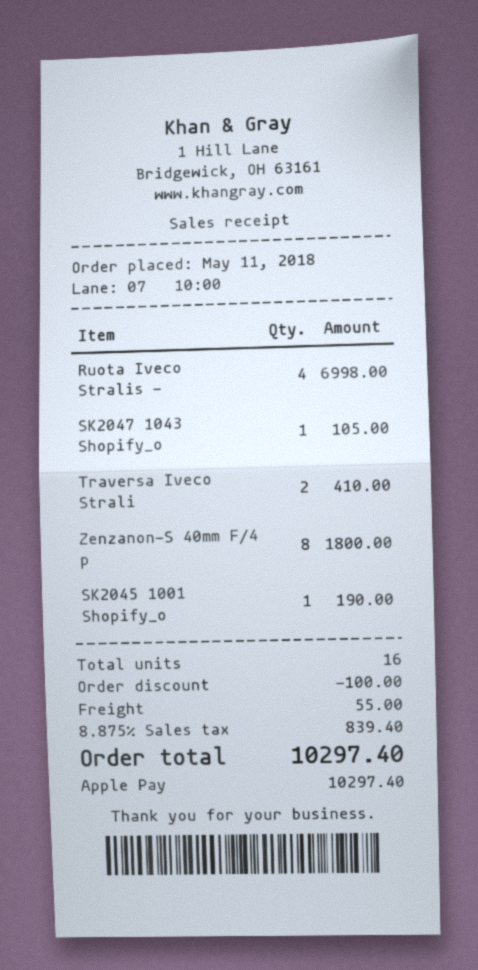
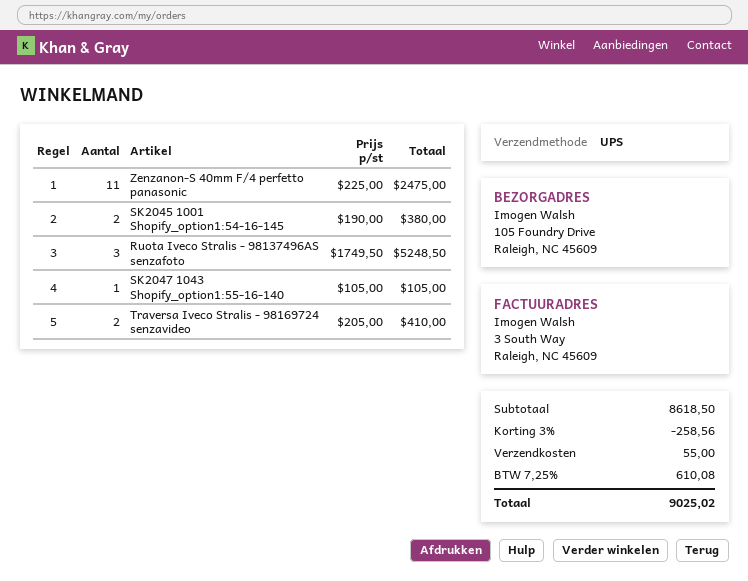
Ruota Iveco Stralis -: 4 for 6998.00 -> 3 for 5248.50
Zenzanon-S 40mm F/4 p: 8 for 1800.00 -> 11 for 2475.00
SK2045 1001 Shopify_o: 1 for 190.00 -> 2 for 380.00
discount: 100.00 -> 258.56
tax: 8.875% = 839.40 -> 7.25% = 610.08
total: 10297.40 -> 9025.02

